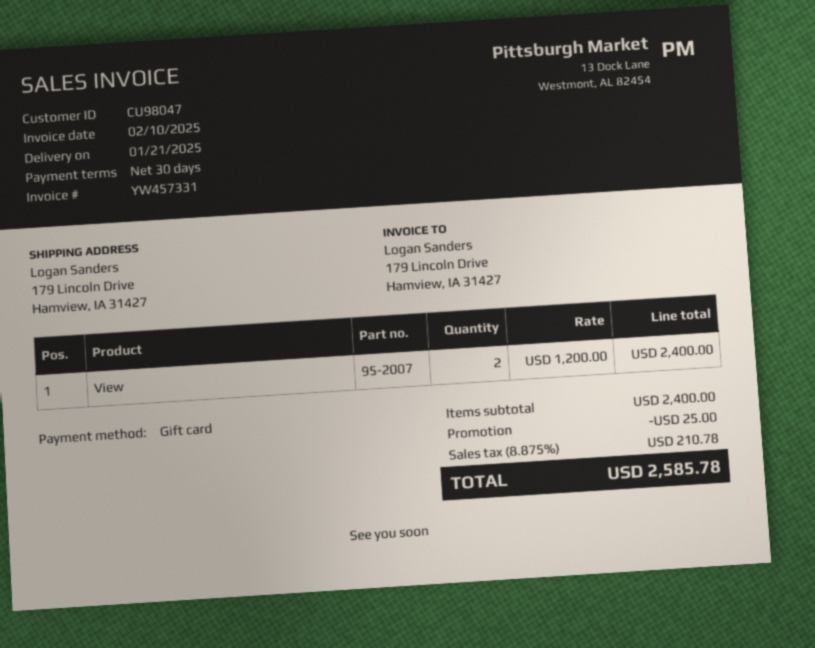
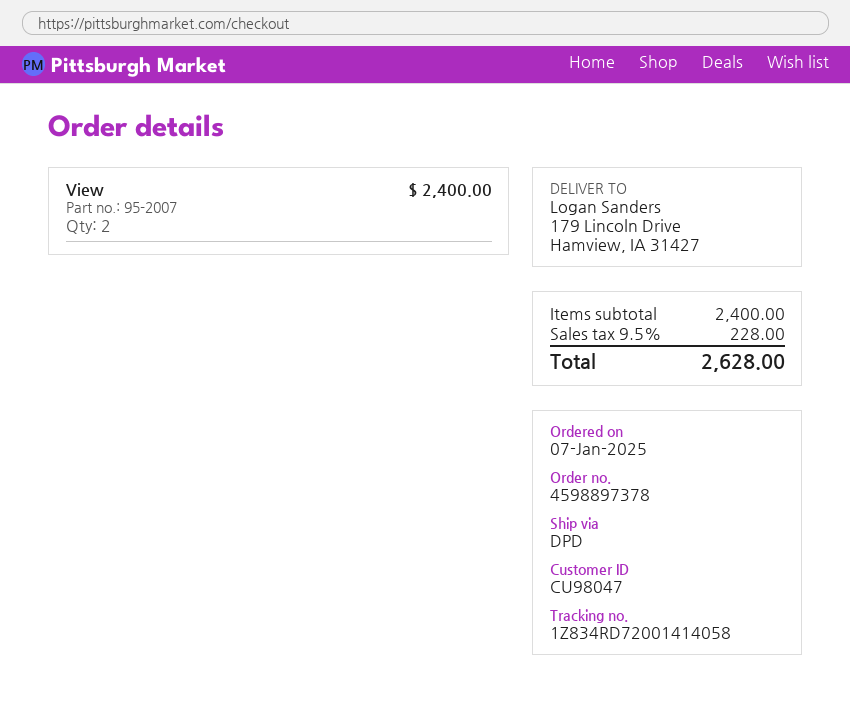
discount: 25.00 -> none
tax: 8.875% = 210.78 -> 9.5% = 228.00
total: 2585.78 -> 2628.00

